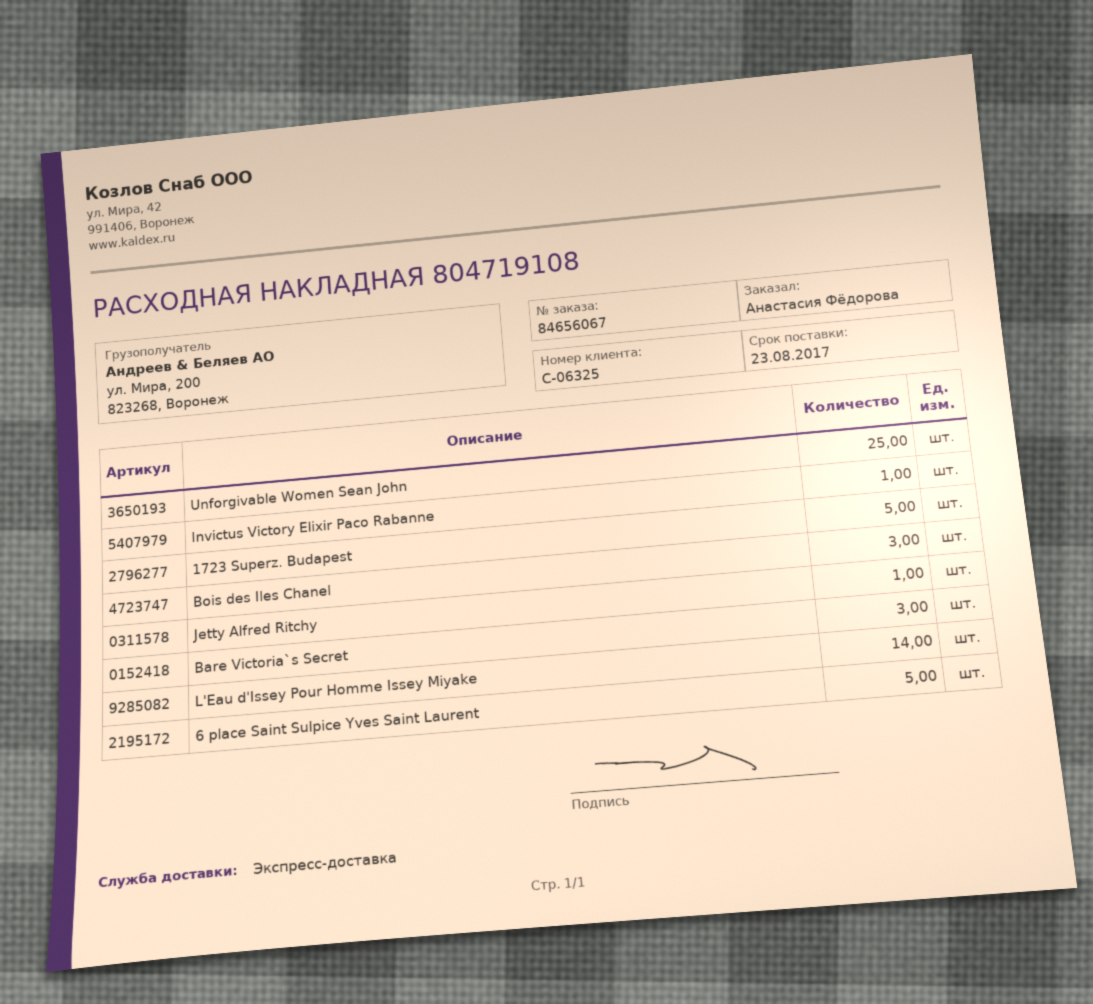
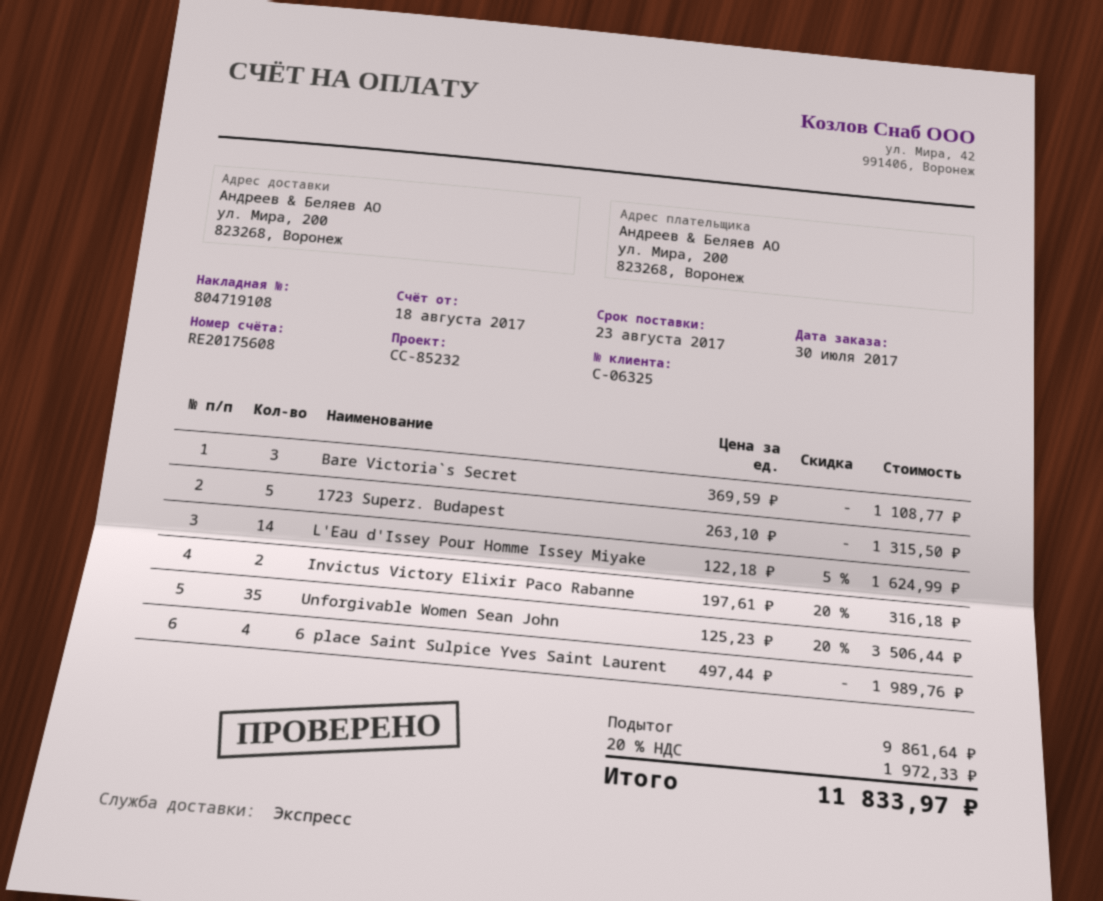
Unforgivable Women Sean John: 25 -> 35
Invictus Victory Elixir Paco Rabanne: 1 -> 2
Bois des Iles Chanel: 3 -> none
Jetty Alfred Ritchy: 1 -> none
6 place Saint Sulpice Yves Saint Laurent: 5 -> 4

